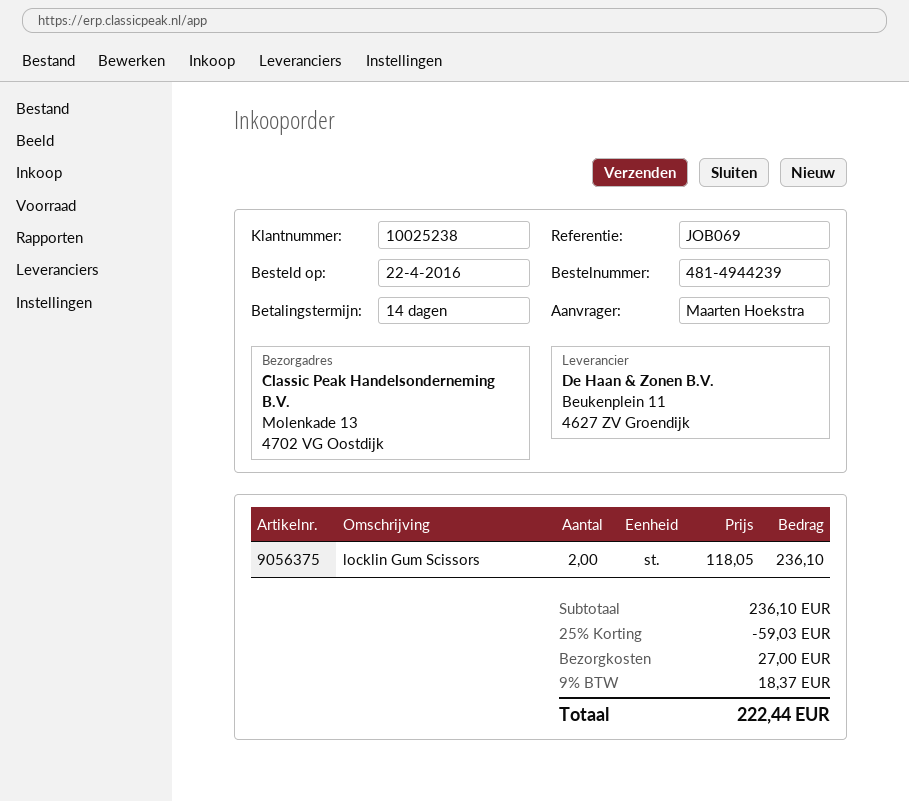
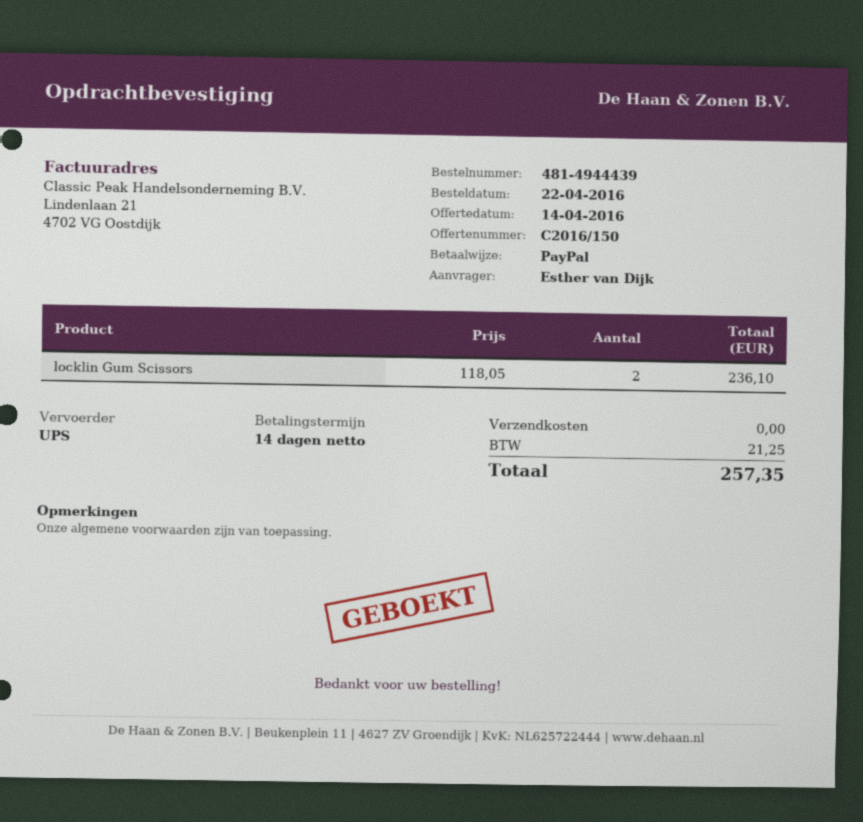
order number: 481-4944239 -> 481-4944439
ordered by: Maarten Hoekstra -> Esther van Dijk
discount: 25% = 59.03 -> none
shipping: 27.00 -> 0.00
tax: 18.37 -> 21.25
total: 222.44 -> 257.35

